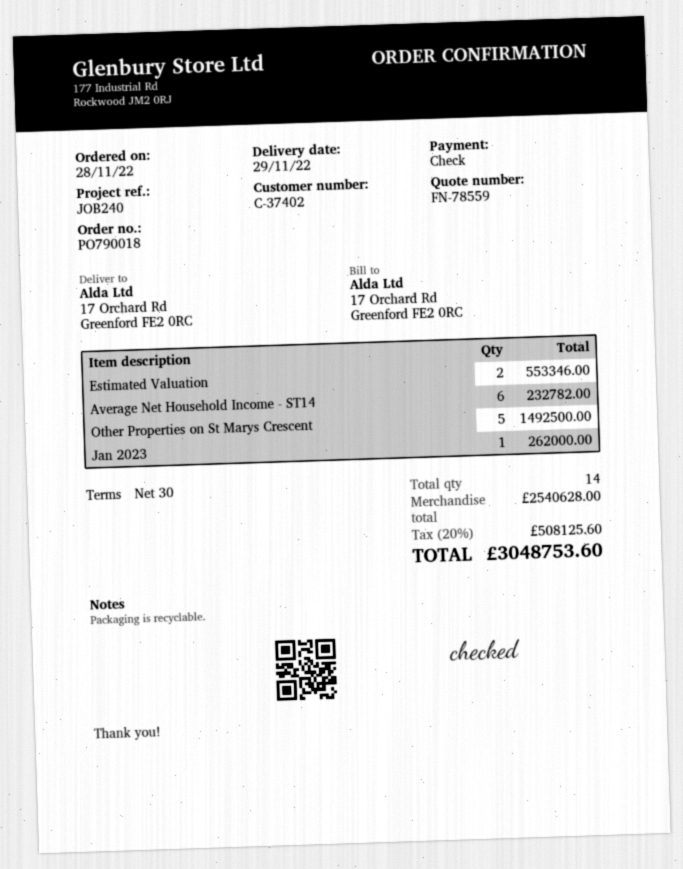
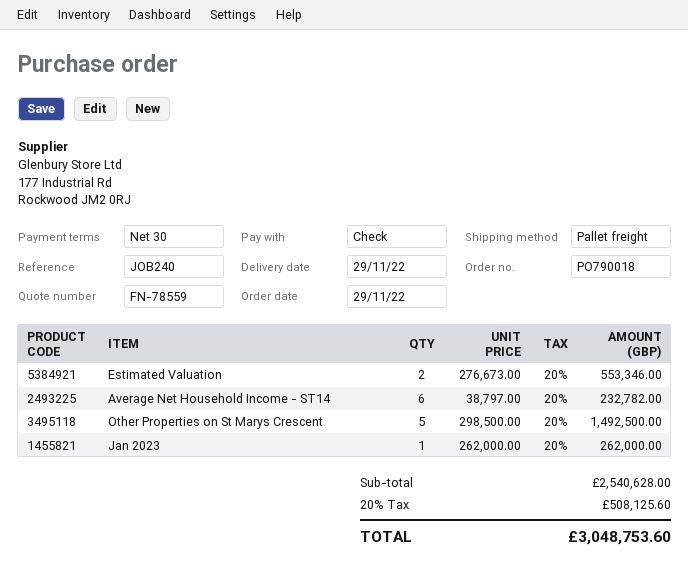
order date: 2022-11-28 -> 2022-11-29

